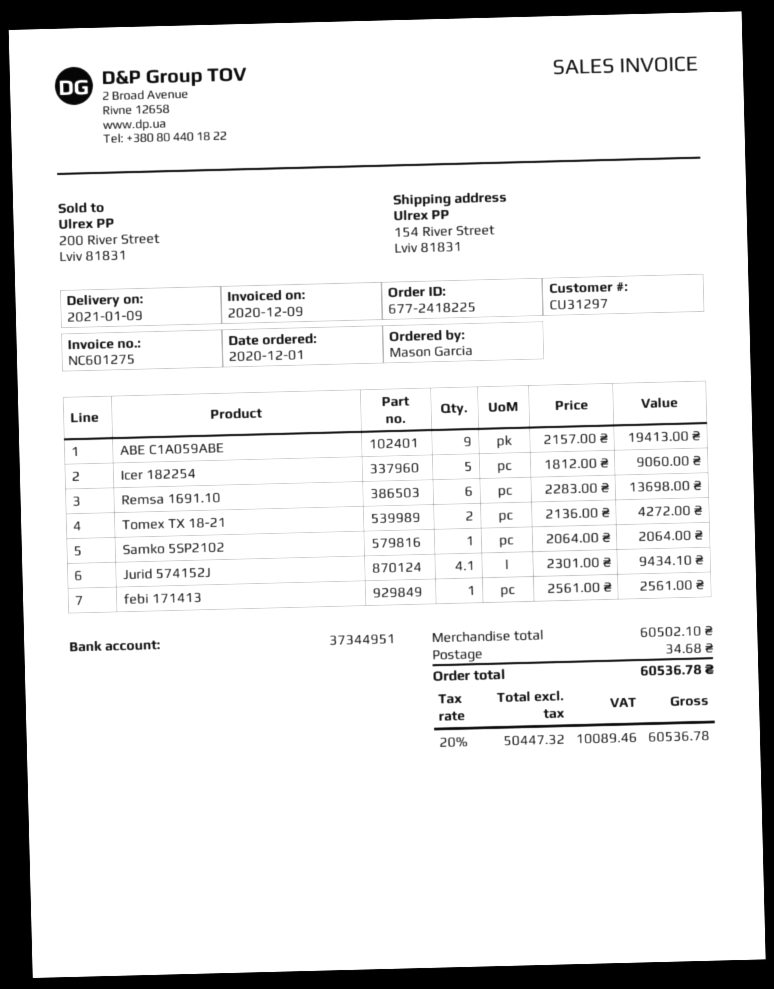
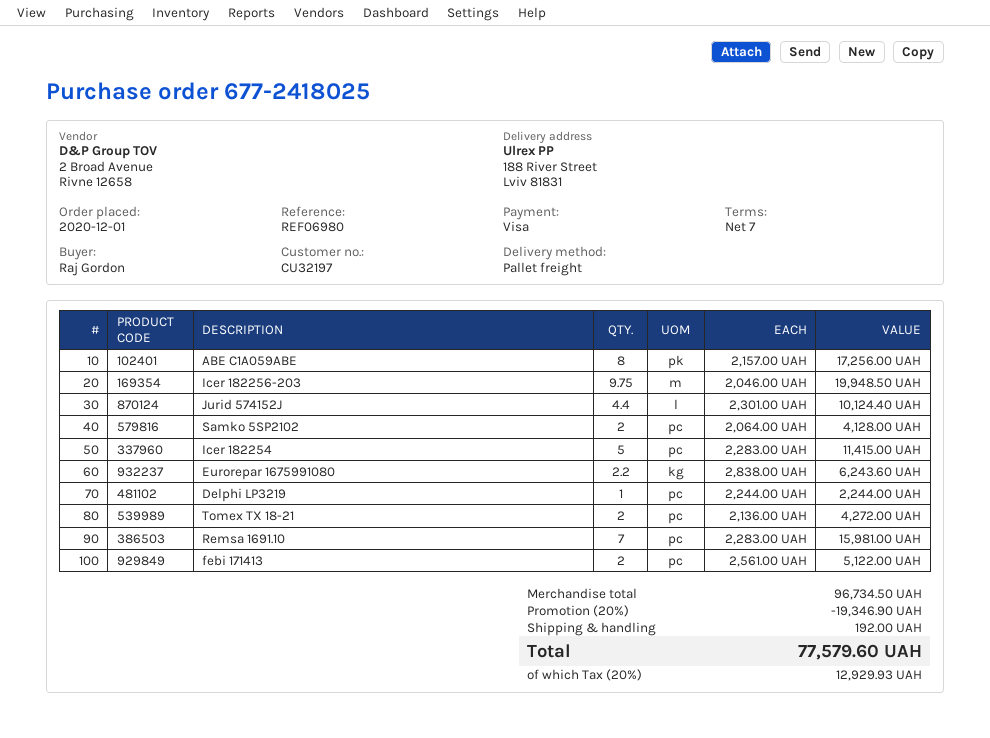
order number: 677-2418225 -> 677-2418025
customer number: CU31297 -> CU32197
ordered by: Mason Garcia -> Raj Gordon
ship to: 154 River Street, Lviv 81831 -> 188 River Street, Lviv 81831
ABE C1A059ABE: 9 x 2157.00 = 19413.00 -> 8 x 2157.00 = 17256.00
Icer 182254: 5 x 1812.00 = 9060.00 -> 5 x 2283.00 = 11415.00
Remsa 1691.10: 6 x 2283.00 = 13698.00 -> 7 x 2283.00 = 15981.00
Samko 5SP2102: 1 x 2064.00 = 2064.00 -> 2 x 2064.00 = 4128.00
Jurid 574152J: 4.1 x 2301.00 = 9434.10 -> 4.4 x 2301.00 = 10124.40
febi 171413: 1 x 2561.00 = 2561.00 -> 2 x 2561.00 = 5122.00
Icer 182256-203: none -> 9.75 x 2046.00 = 19948.50
Eurorepar 1675991080: none -> 2.2 x 2838.00 = 6243.60
Delphi LP3219: none -> 1 x 2244.00 = 2244.00
subtotal: 60502.10 -> 96734.50
discount: none -> 20% = 19346.90
shipping: 34.68 -> 192.00
tax: 20% = 10089.46 -> 20% = 12929.93
total: 60536.78 -> 77579.60

